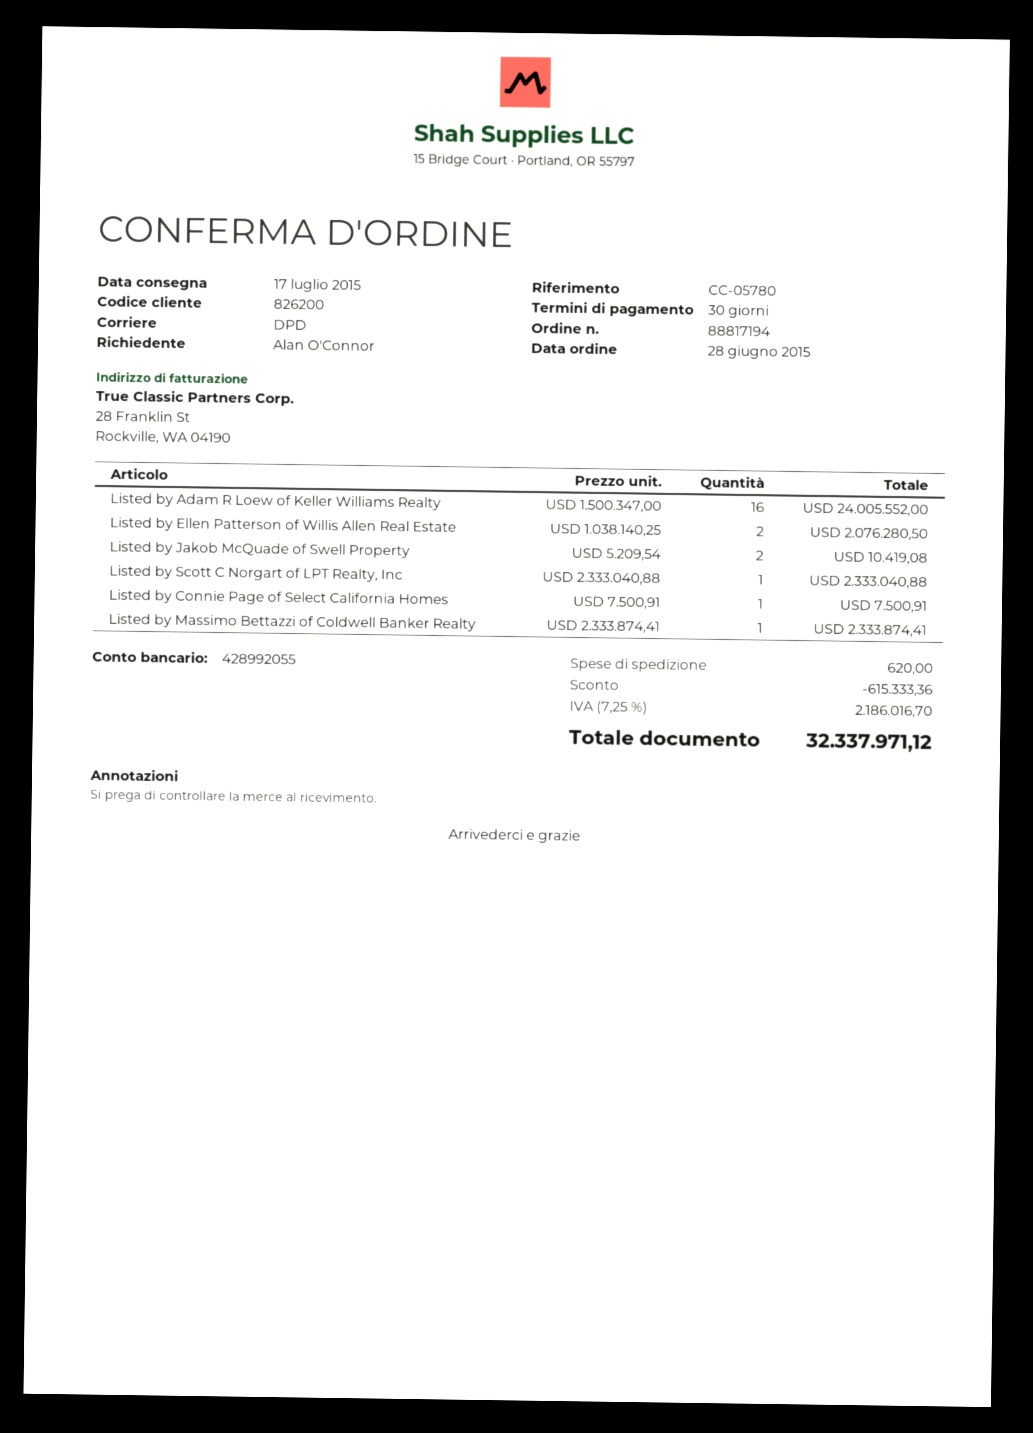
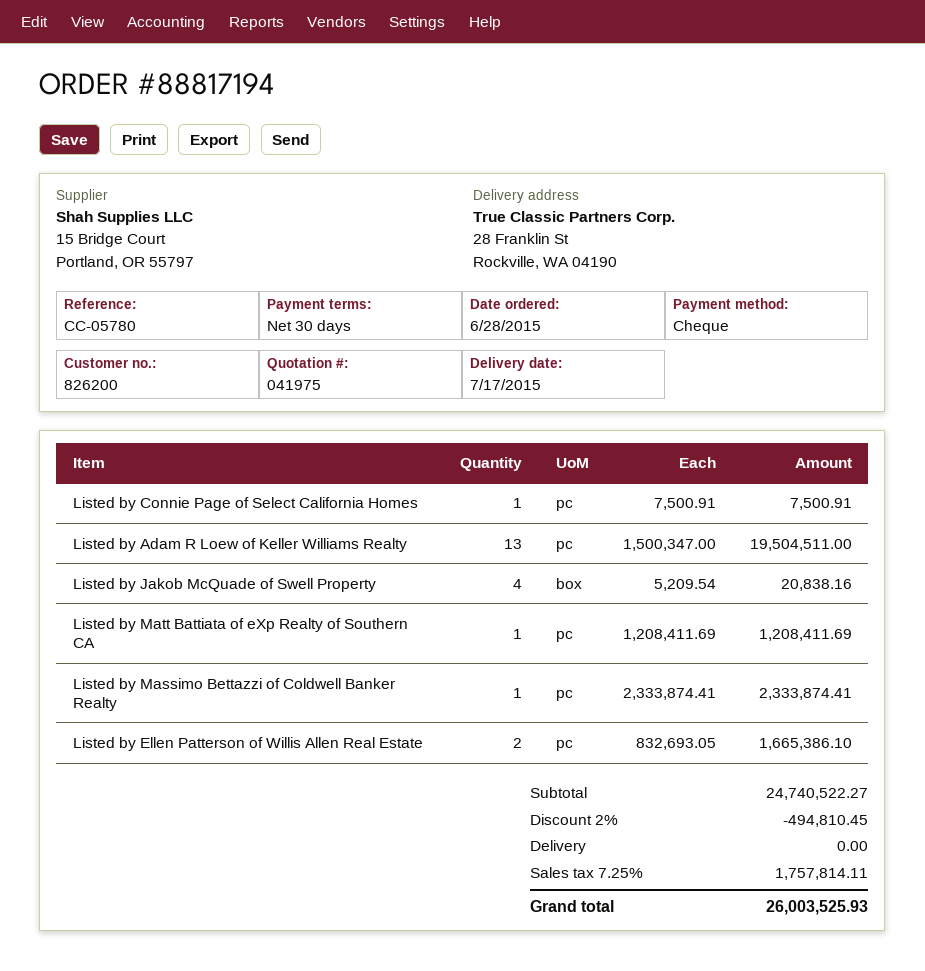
Listed by Adam R Loew of Keller Williams Realty: 16 x 1500347.00 = 24005552.00 -> 13 x 1500347.00 = 19504511.00
Listed by Ellen Patterson of Willis Allen Real Estate: 2 x 1038140.25 = 2076280.50 -> 2 x 832693.05 = 1665386.10
Listed by Jakob McQuade of Swell Property: 2 x 5209.54 = 10419.08 -> 4 x 5209.54 = 20838.16
Listed by Scott C Norgart of LPT Realty, Inc: 1 x 2333040.88 = 2333040.88 -> none
Listed by Matt Battiata of eXp Realty of Southern CA: none -> 1 x 1208411.69 = 1208411.69
discount: 615333.36 -> 494810.45
shipping: 620.00 -> 0.00
tax: 7.25% = 2186016.70 -> 7.25% = 1757814.11
total: 32337971.12 -> 26003525.93

